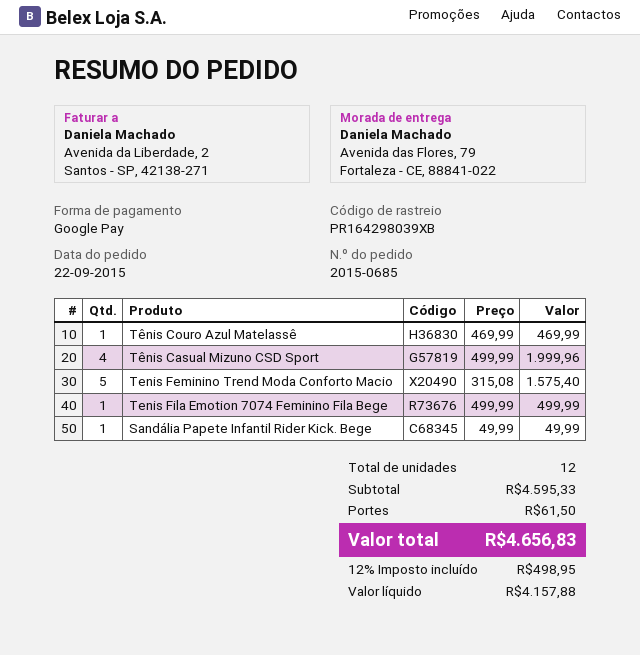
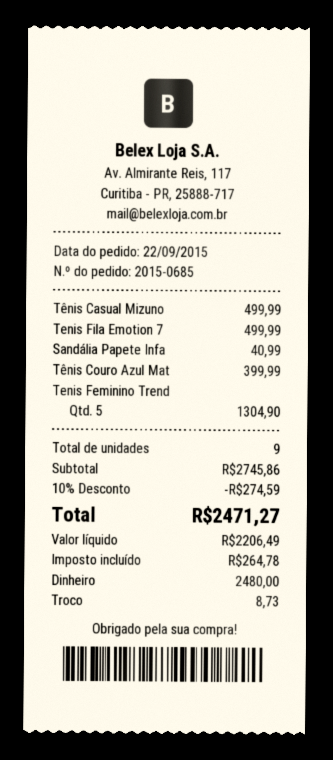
payment method: Google Pay -> cash
Tênis Couro Azul Matelassê: 1 for 469.99 -> 1 for 399.99
Tênis Casual Mizuno CSD Sport: 4 for 1999.96 -> 1 for 499.99
Tenis Feminino Trend Moda Conforto Macio: 5 for 1575.40 -> 5 for 1304.90
Sandália Papete Infantil Rider Kick. Bege: 1 for 49.99 -> 1 for 40.99
total quantity: 12 -> 9
subtotal: 4595.33 -> 2745.86
discount: none -> 10% = 274.59
shipping: 61.50 -> none
net: 4157.88 -> 2206.49
tax: 498.95 -> 264.78
total: 4656.83 -> 2471.27

